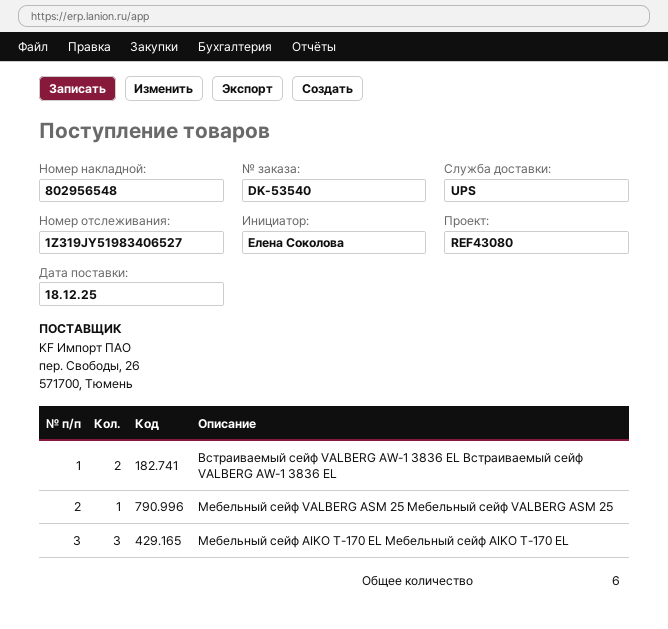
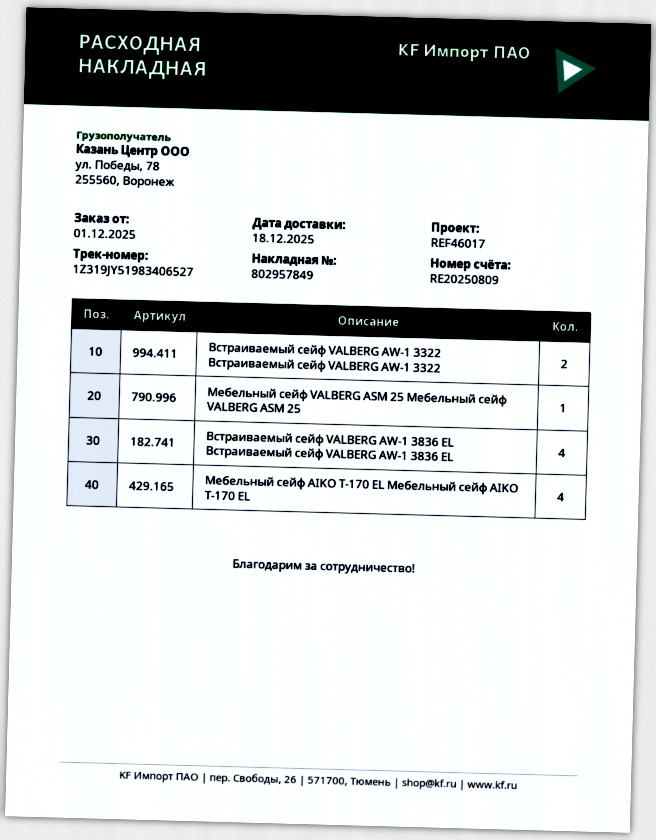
delivery note number: 802956548 -> 802957849
reference: REF43080 -> REF46017
Встраиваемый сейф VALBERG AW-1 3836 EL Встраиваемый сейф VALBERG AW-1 3836 EL: 2 -> 4
Мебельный сейф AIKO T-170 EL Мебельный сейф AIKO T-170 EL: 3 -> 4
Встраиваемый сейф VALBERG AW-1 3322 Встраиваемый сейф VALBERG AW-1 3322: none -> 2

